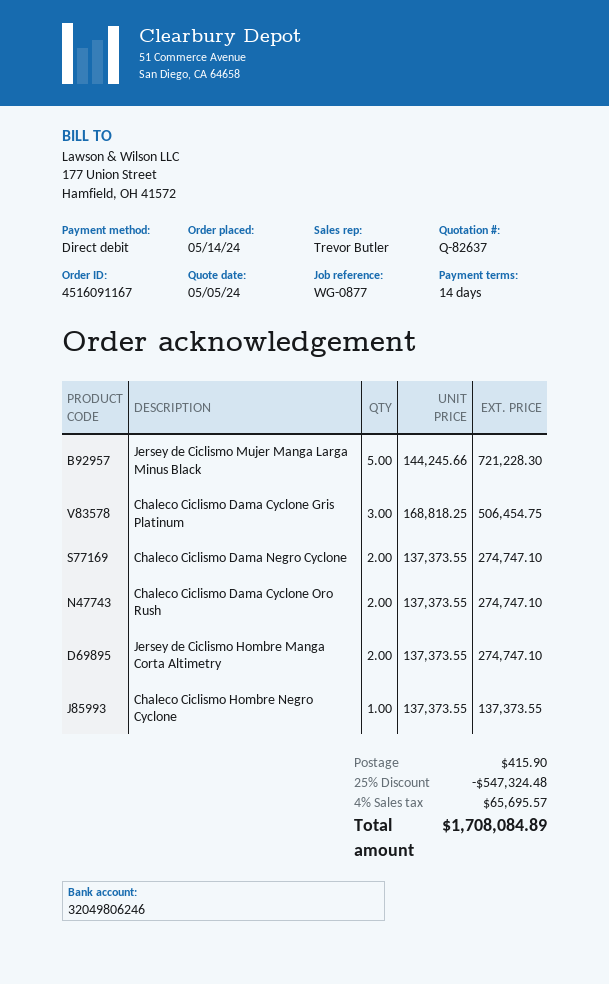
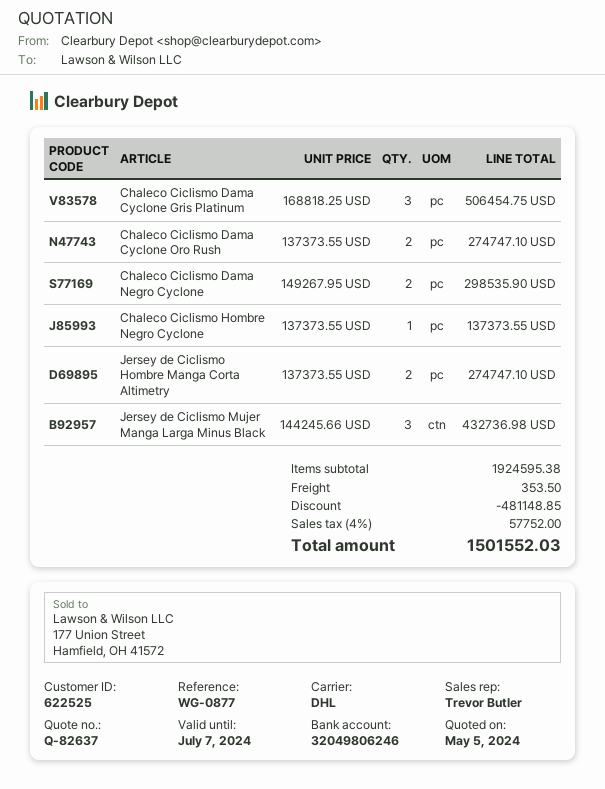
Jersey de Ciclismo Mujer Manga Larga Minus Black: 5 x 144245.66 = 721228.30 -> 3 x 144245.66 = 432736.98
Chaleco Ciclismo Dama Negro Cyclone: 2 x 137373.55 = 274747.10 -> 2 x 149267.95 = 298535.90
discount: 547324.48 -> 481148.85
shipping: 415.90 -> 353.50
tax: 4% = 65695.57 -> 4% = 57752.00
total: 1708084.89 -> 1501552.03

